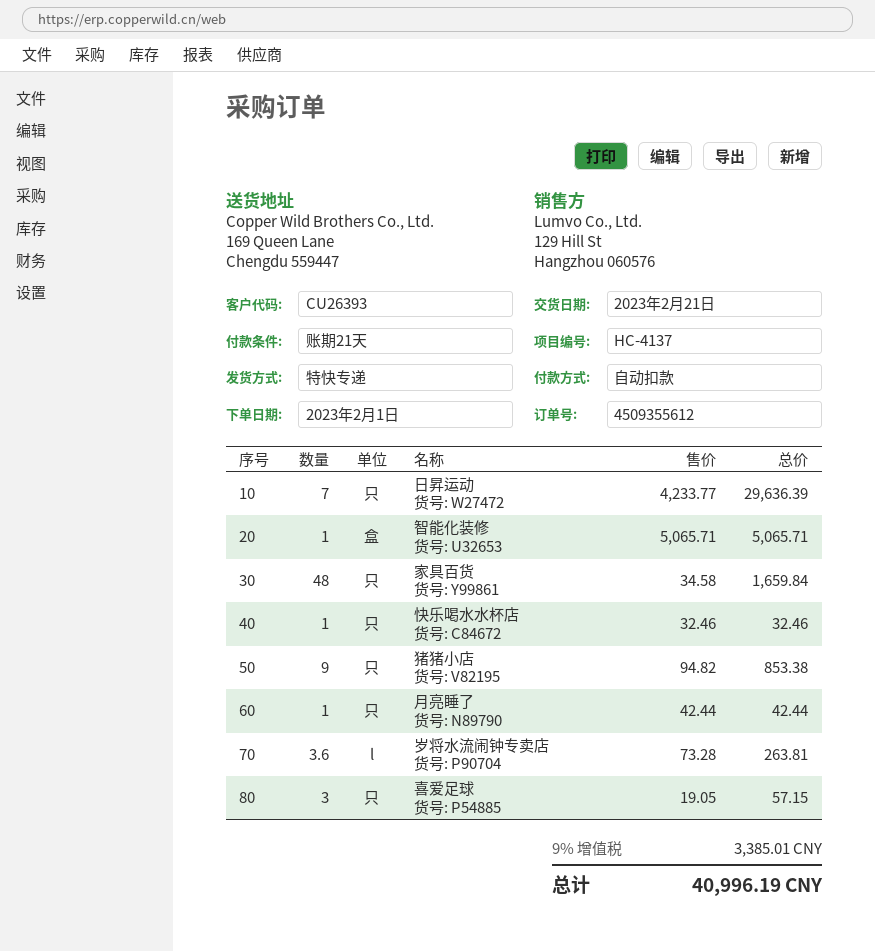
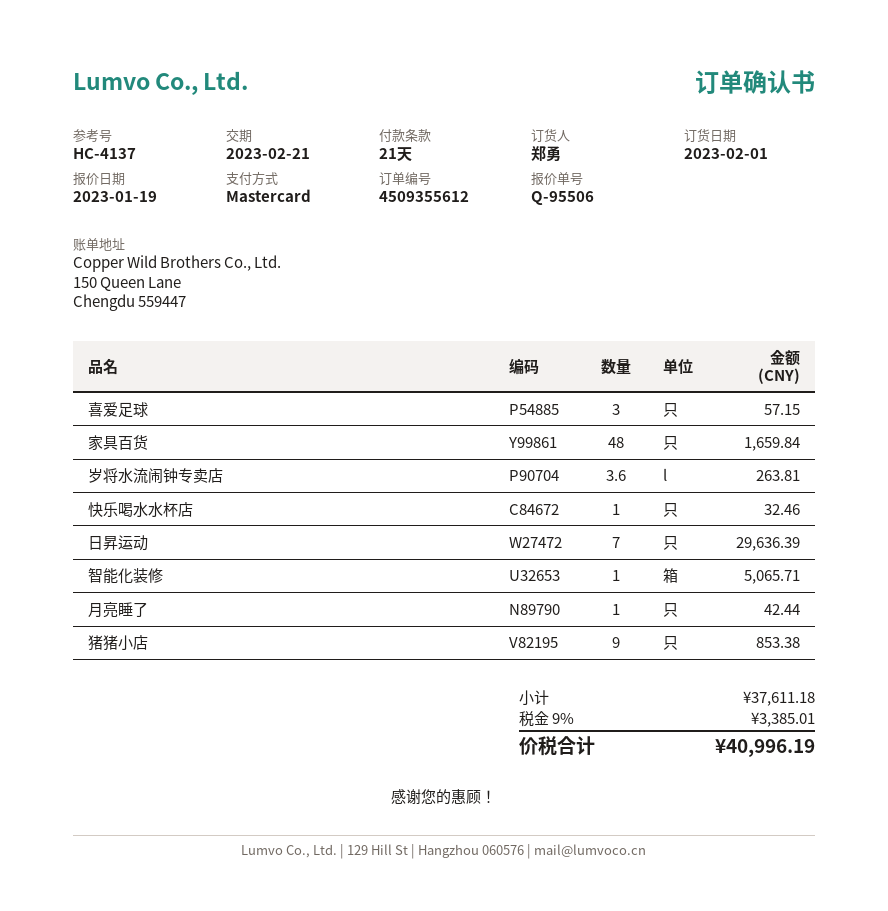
payment method: direct debit -> Mastercard

